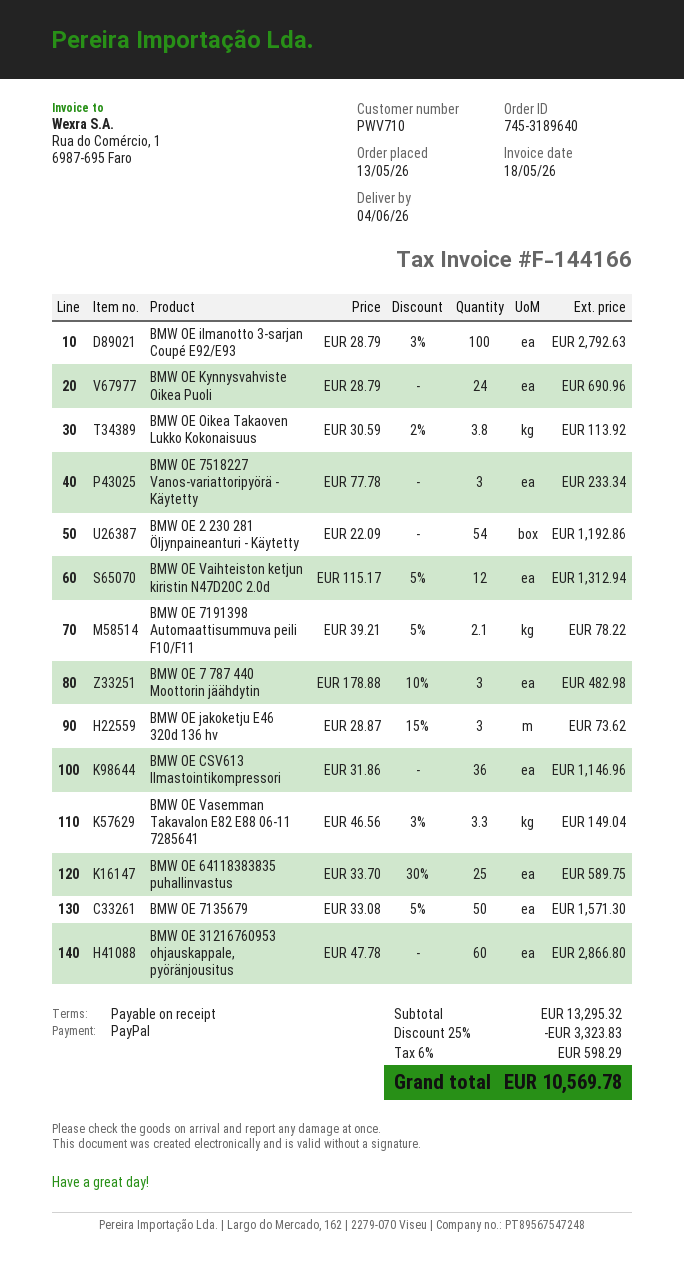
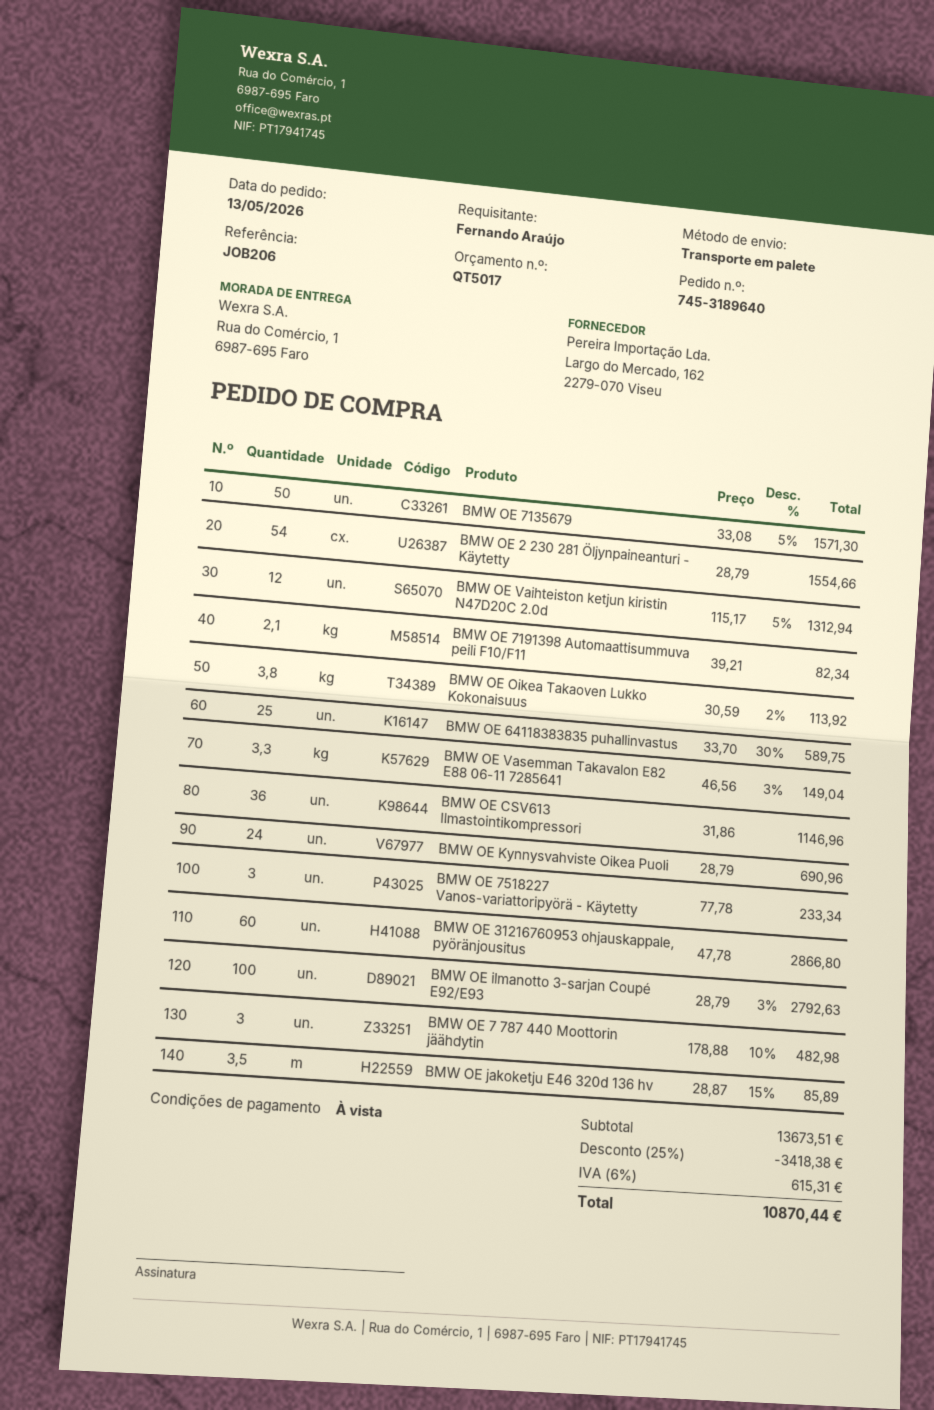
BMW OE 2 230 281 Öljynpaineanturi - Käytetty: 54 x 22.09 = 1192.86 -> 54 x 28.79 = 1554.66
BMW OE 7191398 Automaattisummuva peili F10/F11: 2.1 x 39.21 - 5% = 78.22 -> 2.1 x 39.21 = 82.34
BMW OE jakoketju E46 320d 136 hv: 3 x 28.87 - 15% = 73.62 -> 3.5 x 28.87 - 15% = 85.89
subtotal: 13295.32 -> 13673.51
discount: 25% = 3323.83 -> 25% = 3418.38
tax: 6% = 598.29 -> 6% = 615.31
total: 10569.78 -> 10870.44

